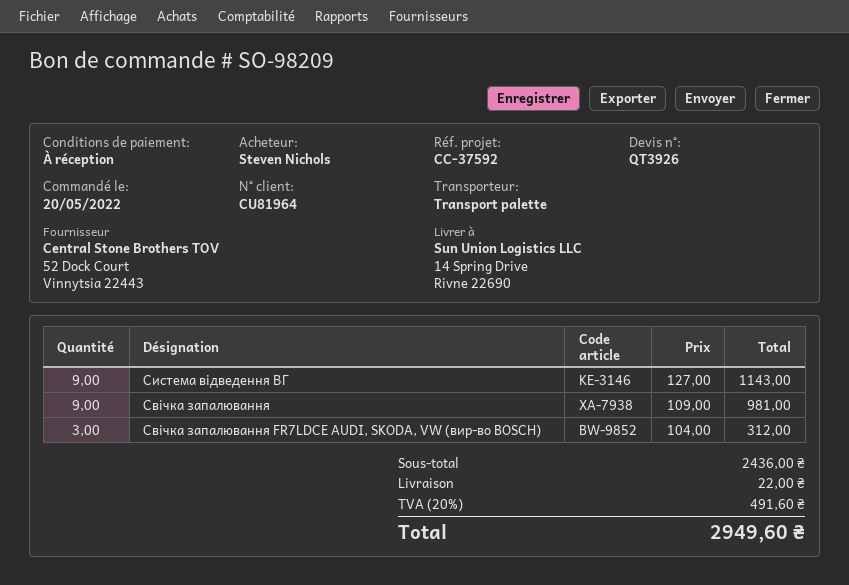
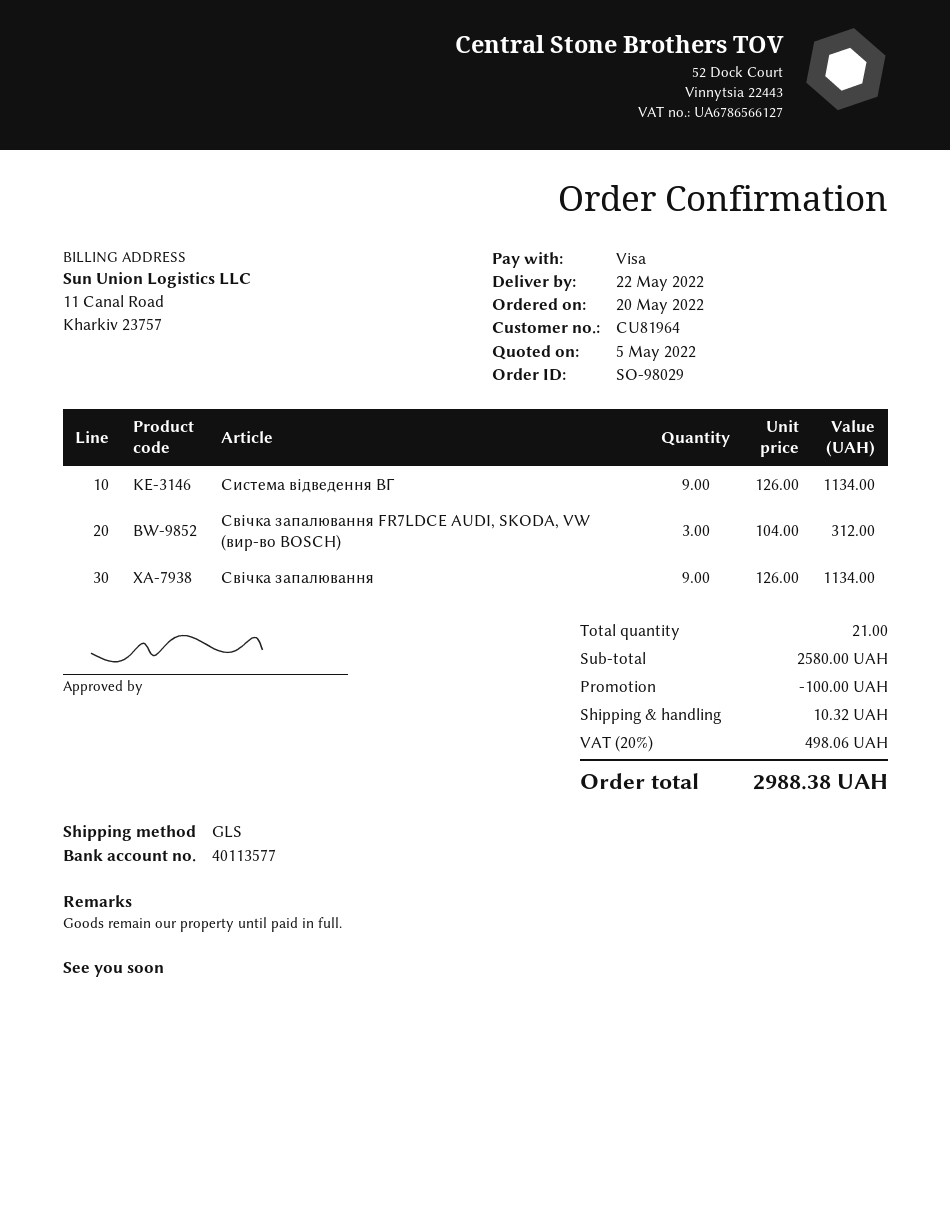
order number: SO-98209 -> SO-98029
shipping method: pallet freight -> GLS
Система відведення ВГ: 9 x 127.00 = 1143.00 -> 9 x 126.00 = 1134.00
Свічка запалювання: 9 x 109.00 = 981.00 -> 9 x 126.00 = 1134.00
subtotal: 2436.00 -> 2580.00
discount: none -> 100.00
shipping: 22.00 -> 10.32
tax: 20% = 491.60 -> 20% = 498.06
total: 2949.60 -> 2988.38

